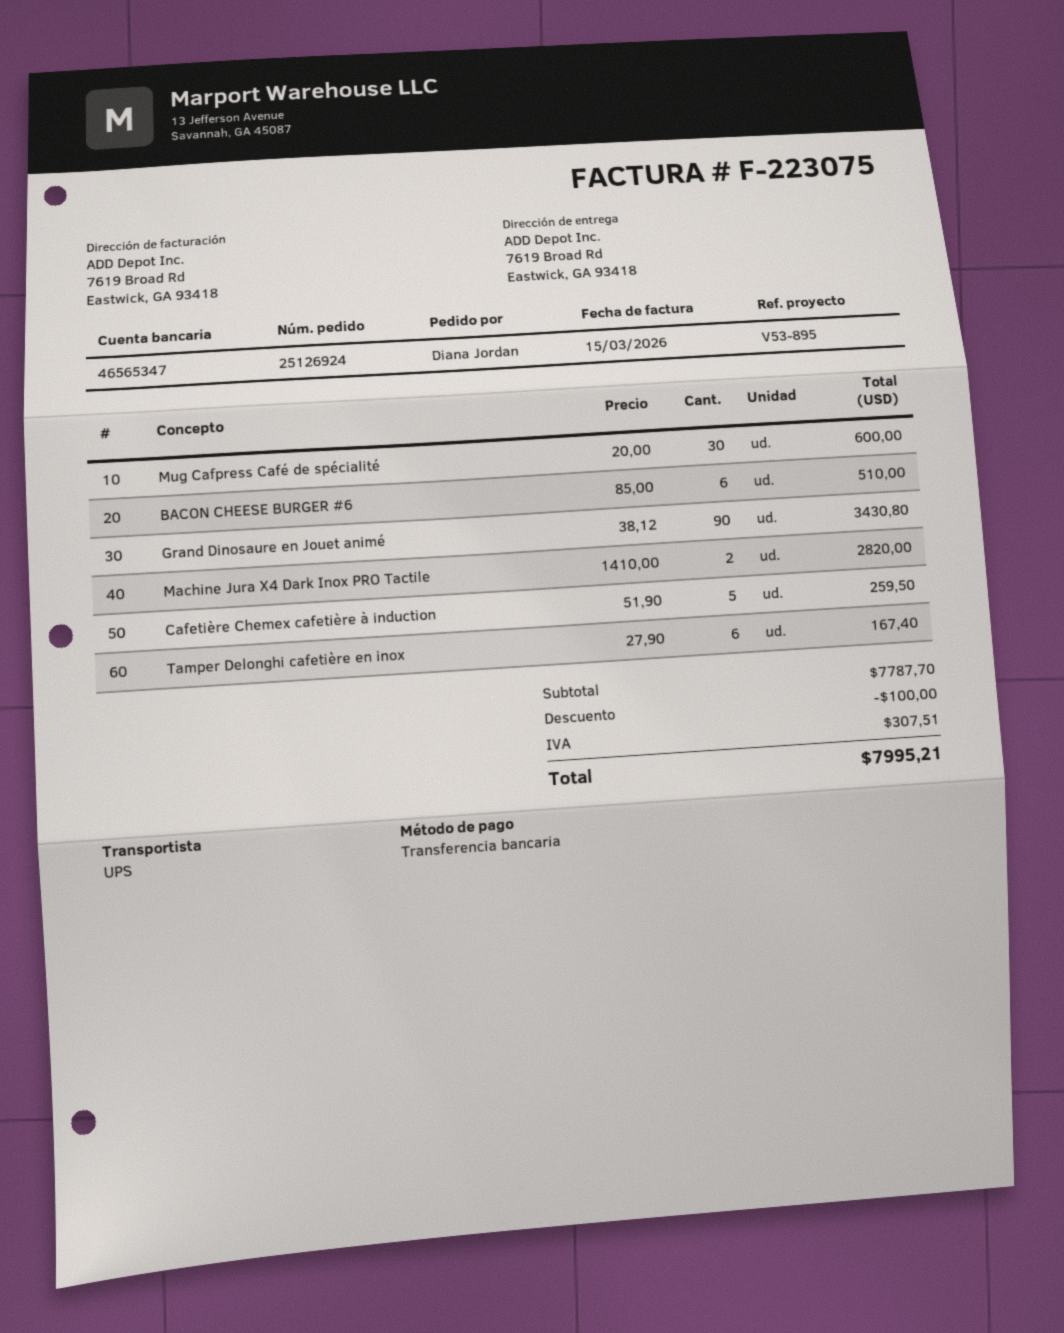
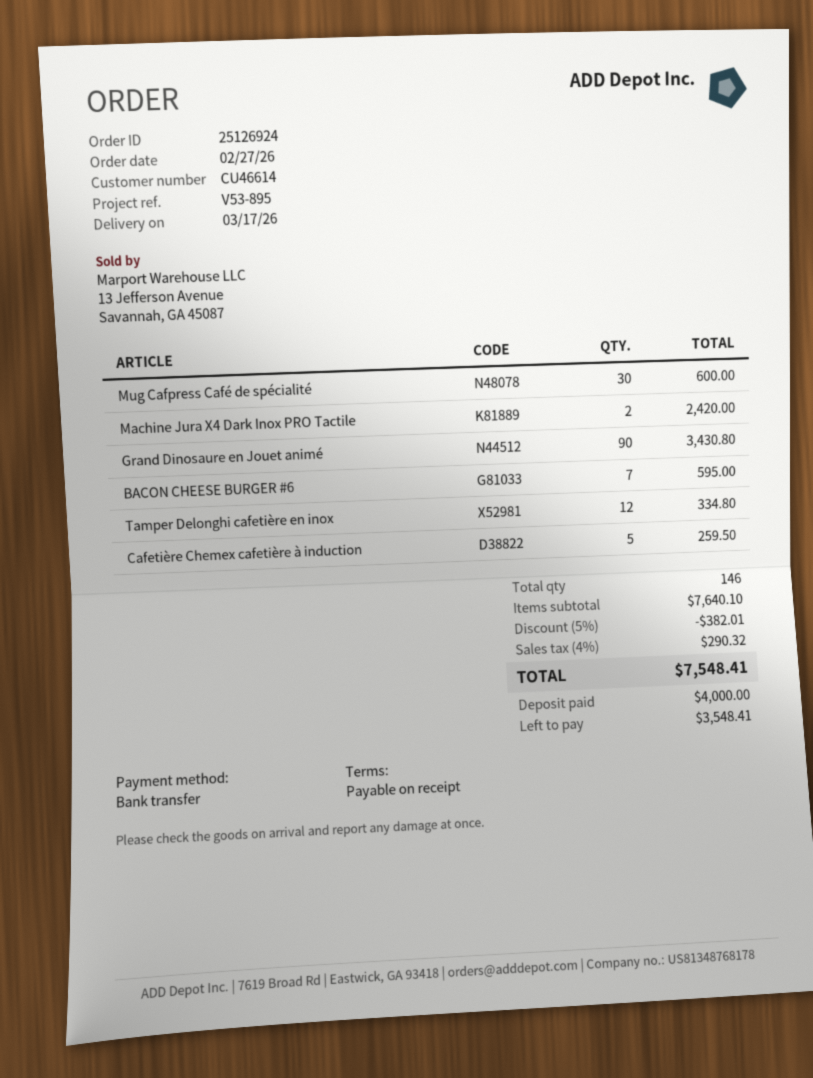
BACON CHEESE BURGER #6: 6 for 510.00 -> 7 for 595.00
Machine Jura X4 Dark Inox PRO Tactile: 2 for 2820.00 -> 2 for 2420.00
Tamper Delonghi cafetière en inox: 6 for 167.40 -> 12 for 334.80
subtotal: 7787.70 -> 7640.10
discount: 100.00 -> 382.01
tax: 307.51 -> 290.32
total: 7995.21 -> 7548.41

